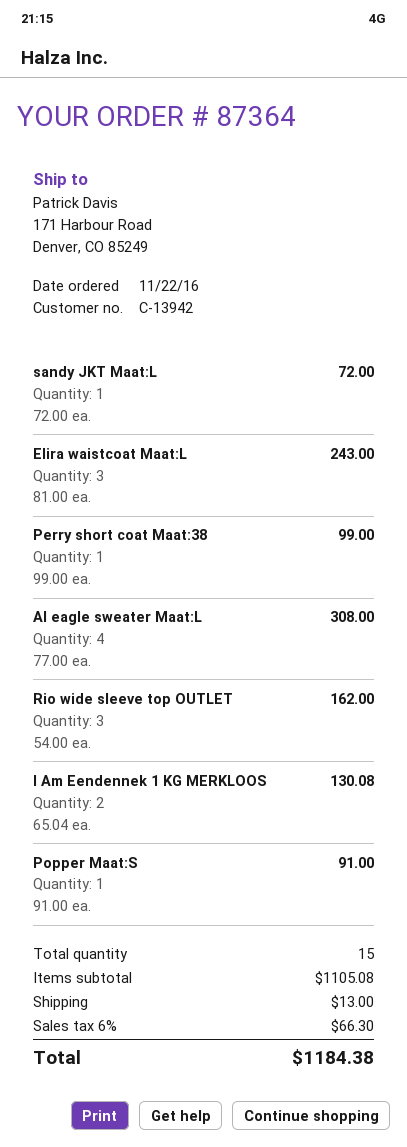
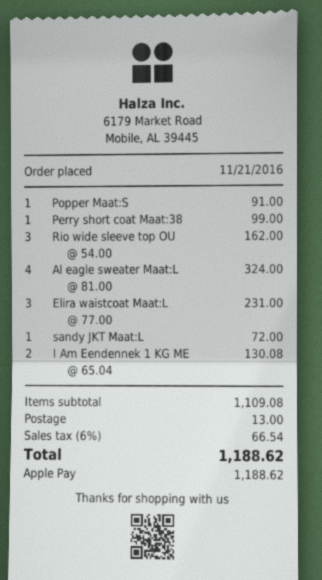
order date: 2016-11-22 -> 2016-11-21
Elira waistcoat Maat:L: 3 x 81.00 = 243.00 -> 3 x 77.00 = 231.00
Al eagle sweater Maat:L: 4 x 77.00 = 308.00 -> 4 x 81.00 = 324.00
subtotal: 1105.08 -> 1109.08
tax: 6% = 66.30 -> 6% = 66.54
total: 1184.38 -> 1188.62

